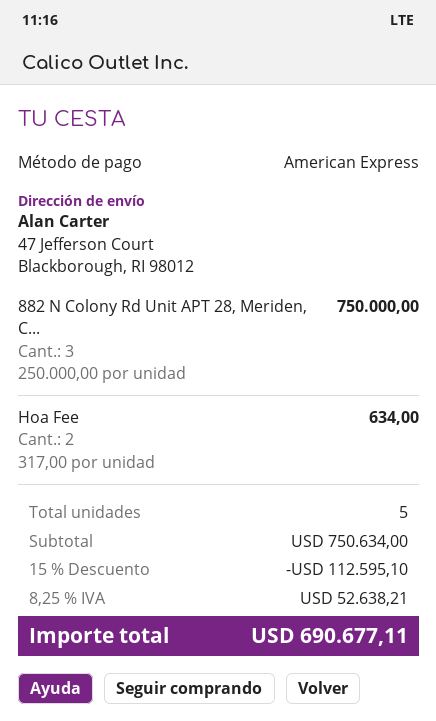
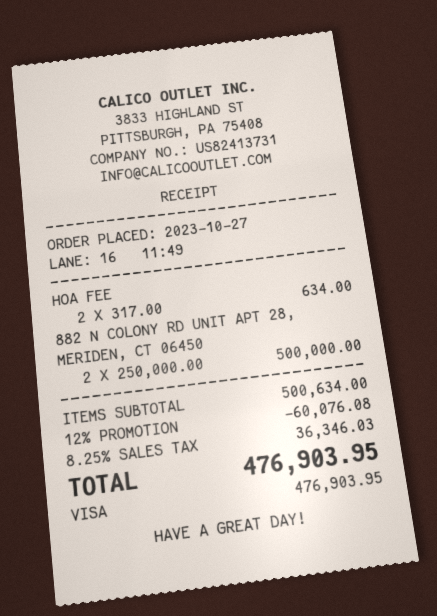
payment method: American Express -> Visa
882 N Colony Rd Unit APT 28, Meriden, C...: 3 x 250000.00 = 750000.00 -> 2 x 250000.00 = 500000.00
subtotal: 750634.00 -> 500634.00
discount: 15% = 112595.10 -> 12% = 60076.08
tax: 8.25% = 52638.21 -> 8.25% = 36346.03
total: 690677.11 -> 476903.95

